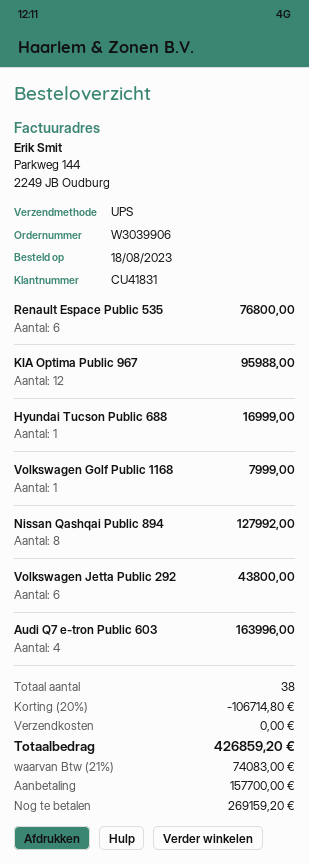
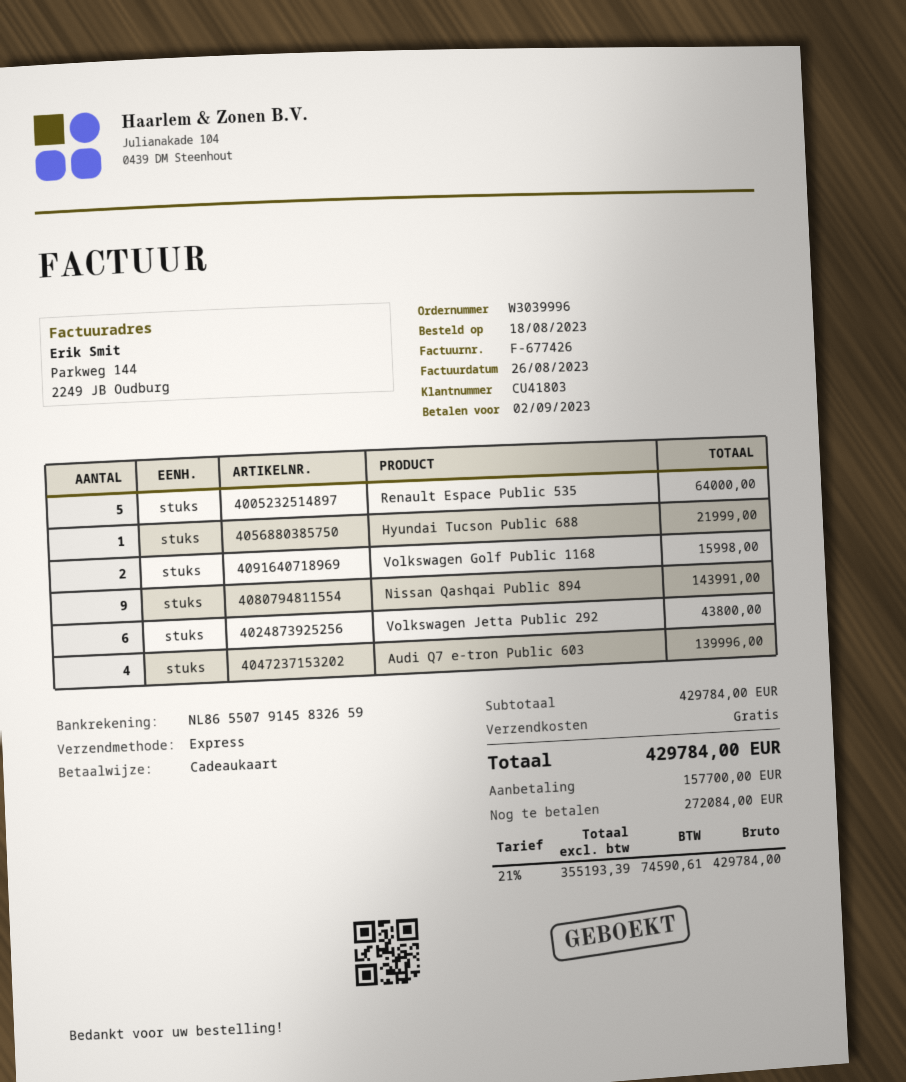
order number: W3039906 -> W3039996
customer number: CU41831 -> CU41803
shipping method: UPS -> express
Renault Espace Public 535: 6 for 76800.00 -> 5 for 64000.00
KIA Optima Public 967: 12 for 95988.00 -> none
Hyundai Tucson Public 688: 1 for 16999.00 -> 1 for 21999.00
Volkswagen Golf Public 1168: 1 for 7999.00 -> 2 for 15998.00
Nissan Qashqai Public 894: 8 for 127992.00 -> 9 for 143991.00
Audi Q7 e-tron Public 603: 4 for 163996.00 -> 4 for 139996.00
discount: 20% = 106714.80 -> none
tax: 21% = 74083.00 -> 21% = 74590.61
total: 426859.20 -> 429784.00
balance: 269159.20 -> 272084.00

